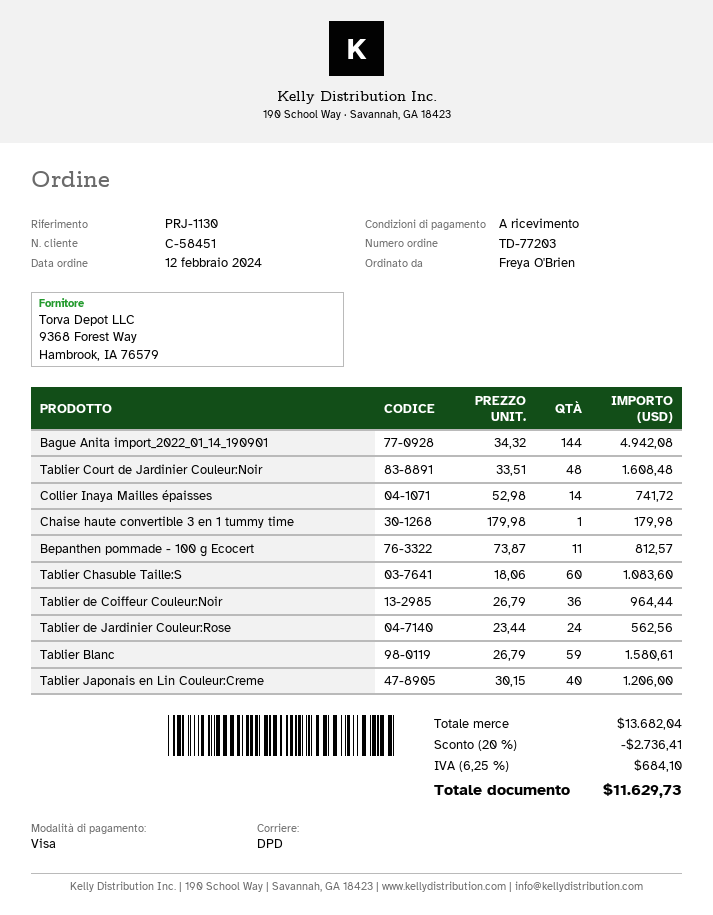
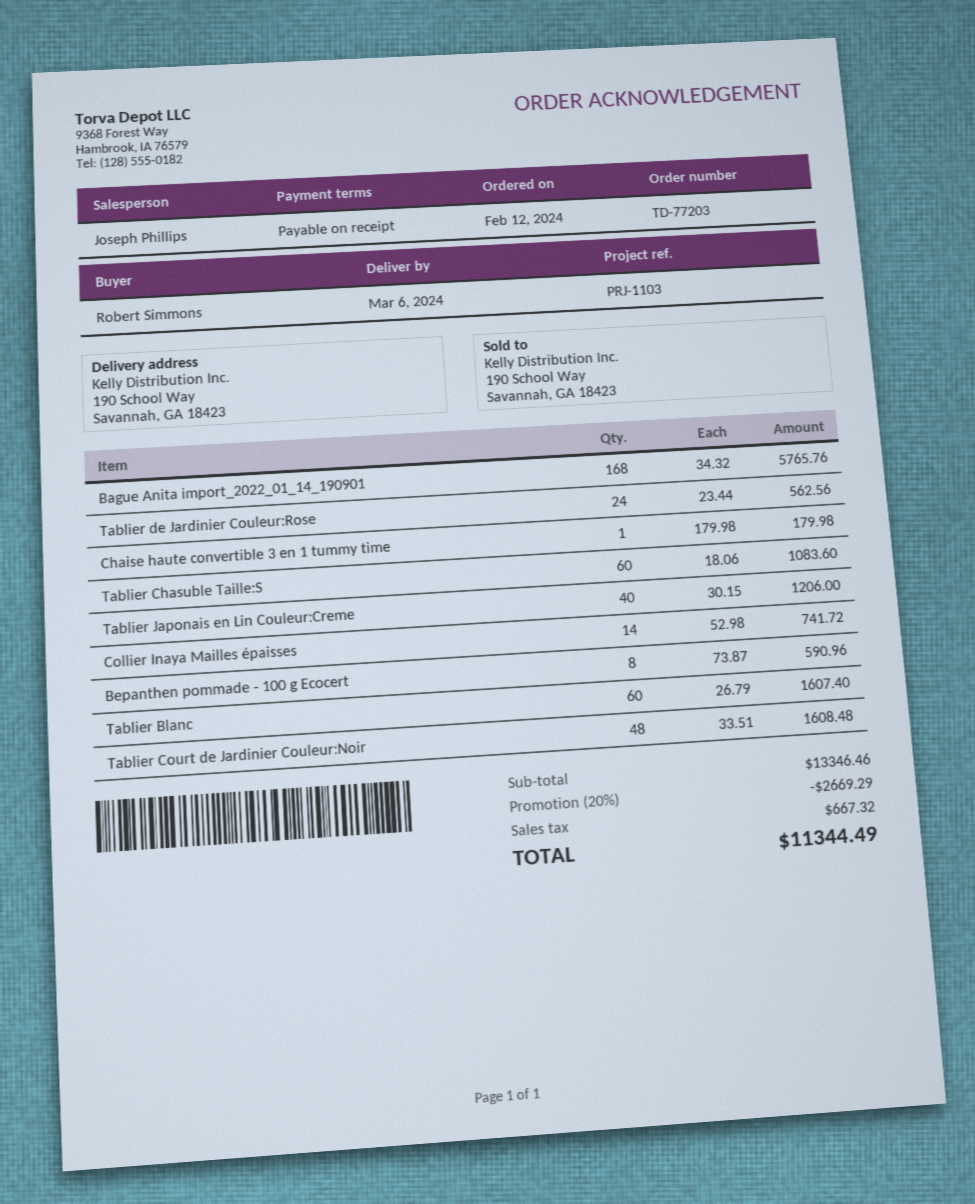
reference: PRJ-1130 -> PRJ-1103
ordered by: Freya O'Brien -> Robert Simmons
Bague Anita import_2022_01_14_190901: 144 x 34.32 = 4942.08 -> 168 x 34.32 = 5765.76
Bepanthen pommade - 100 g Ecocert: 11 x 73.87 = 812.57 -> 8 x 73.87 = 590.96
Tablier de Coiffeur Couleur:Noir: 36 x 26.79 = 964.44 -> none
Tablier Blanc: 59 x 26.79 = 1580.61 -> 60 x 26.79 = 1607.40
subtotal: 13682.04 -> 13346.46
discount: 20% = 2736.41 -> 20% = 2669.29
tax: 684.10 -> 667.32
total: 11629.73 -> 11344.49

